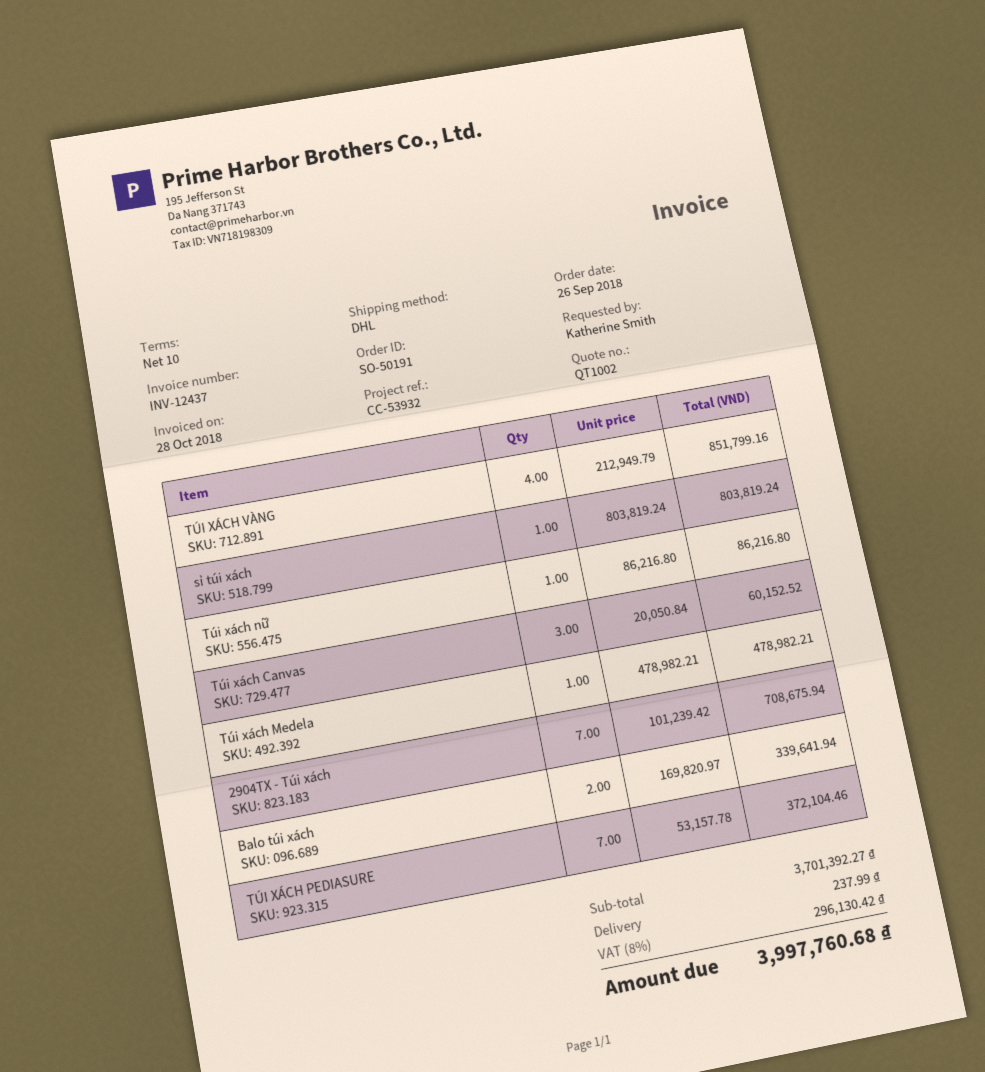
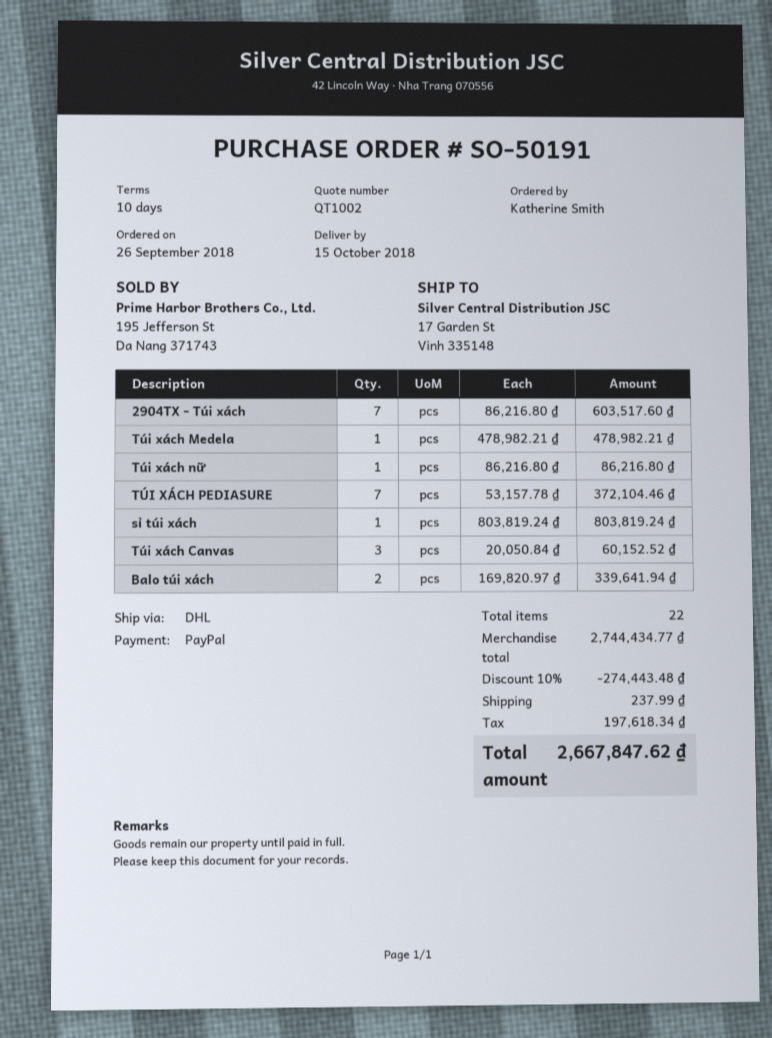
TÚI XÁCH VÀNG: 4 x 212949.79 = 851799.16 -> none
2904TX - Túi xách: 7 x 101239.42 = 708675.94 -> 7 x 86216.80 = 603517.60
subtotal: 3701392.27 -> 2744434.77
discount: none -> 10% = 274443.48
tax: 296130.42 -> 197618.34
total: 3997760.68 -> 2667847.62

